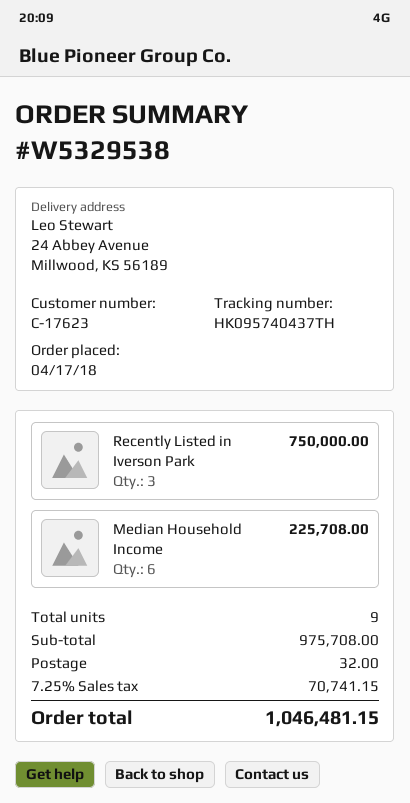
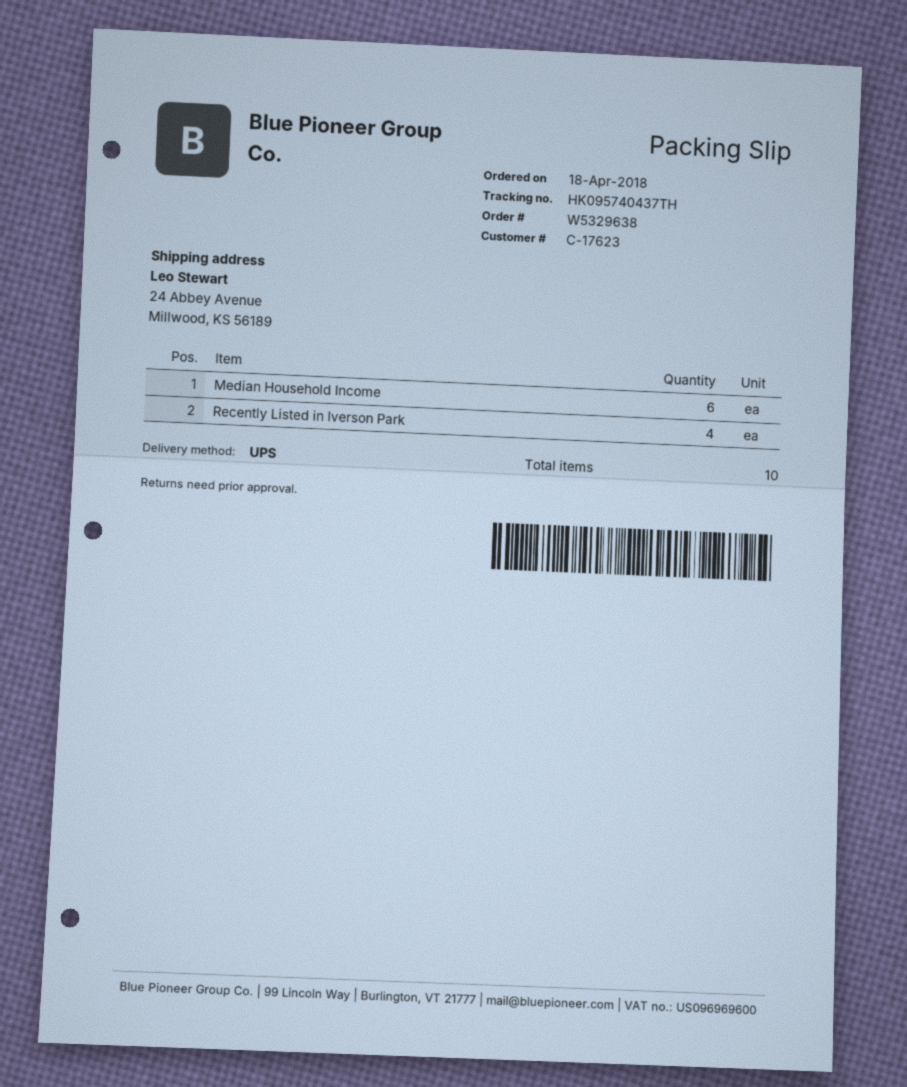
order number: W5329538 -> W5329638
order date: 2018-04-17 -> 2018-04-18
Recently Listed in Iverson Park: 3 -> 4
total quantity: 9 -> 10

